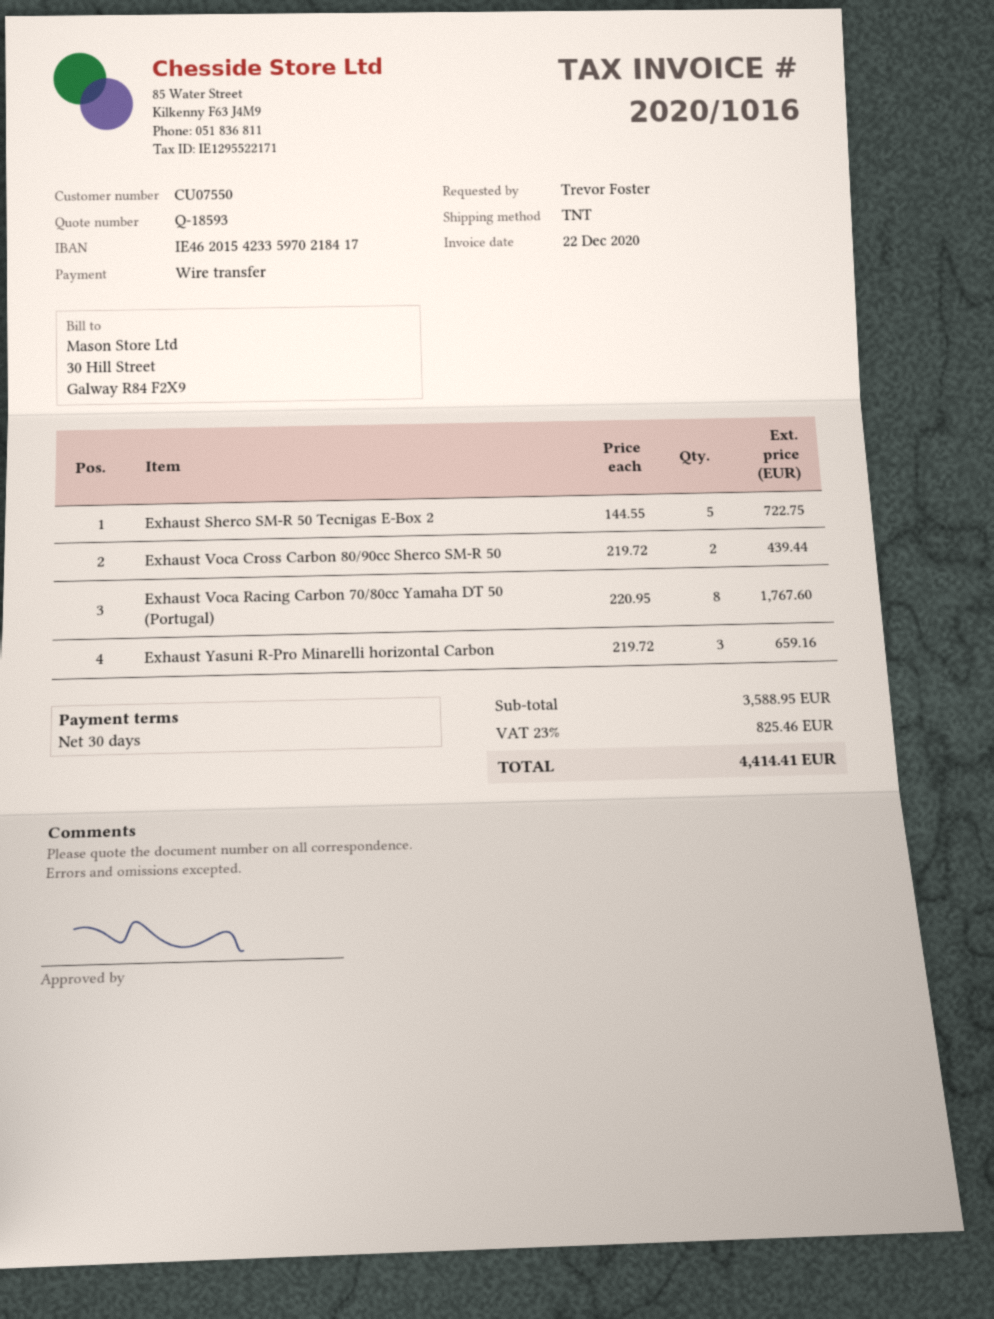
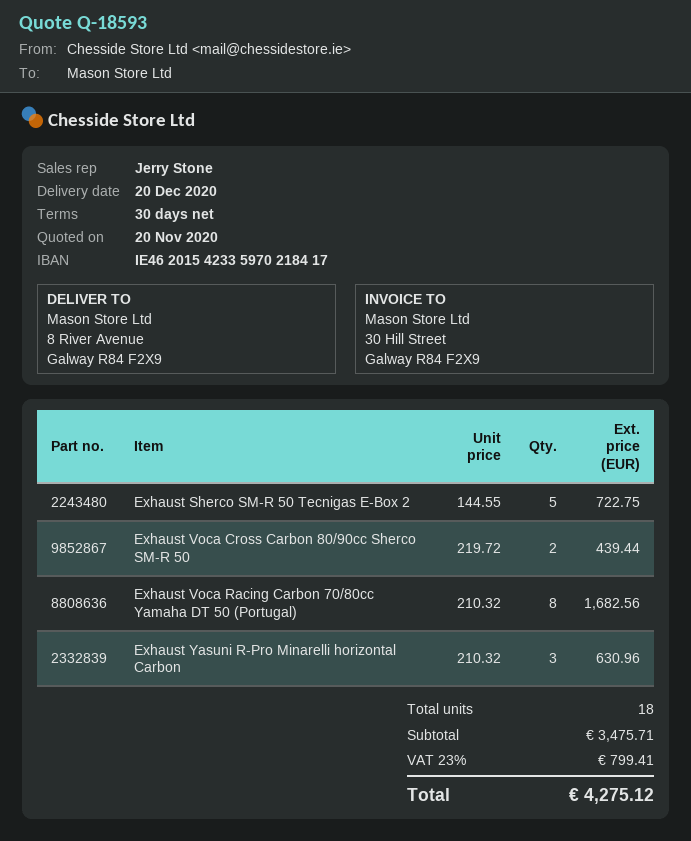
Exhaust Voca Racing Carbon 70/80cc Yamaha DT 50 (Portugal): 8 x 220.95 = 1767.60 -> 8 x 210.32 = 1682.56
Exhaust Yasuni R-Pro Minarelli horizontal Carbon: 3 x 219.72 = 659.16 -> 3 x 210.32 = 630.96
subtotal: 3588.95 -> 3475.71
tax: 23% = 825.46 -> 23% = 799.41
total: 4414.41 -> 4275.12

